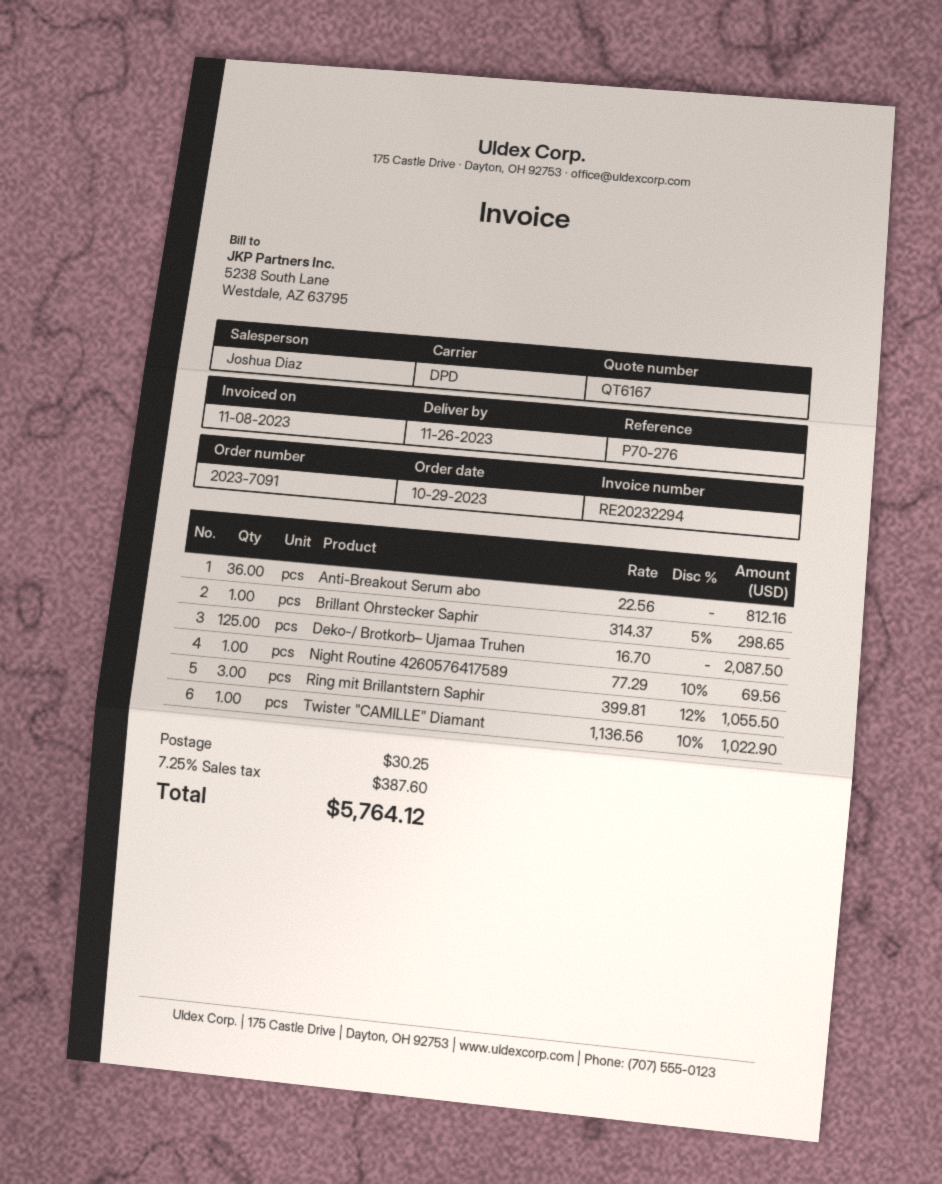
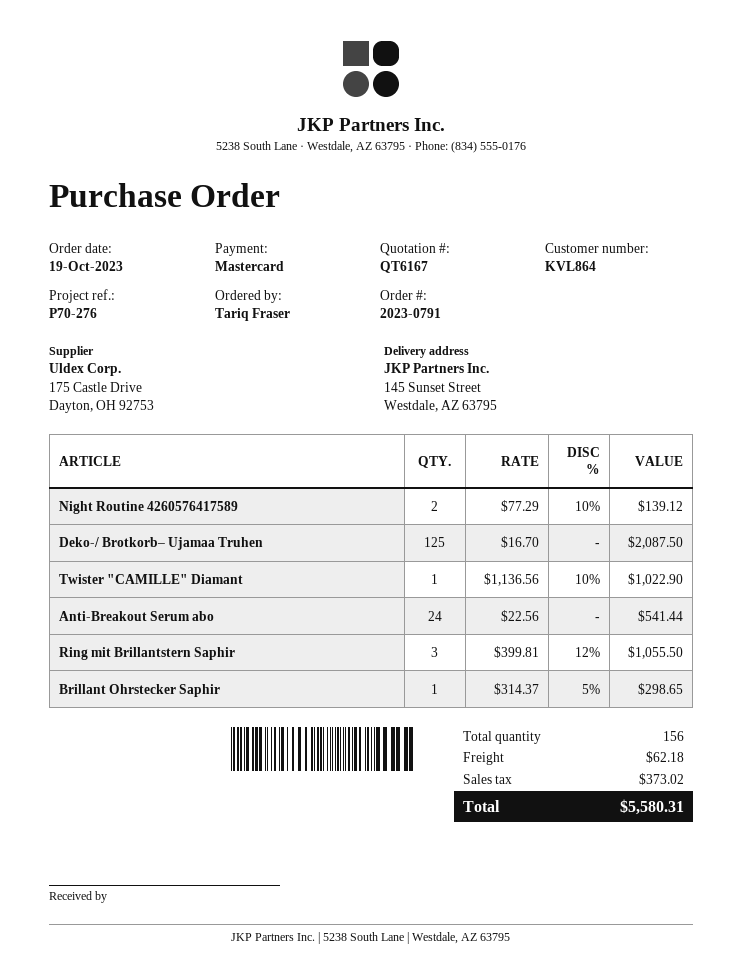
order number: 2023-7091 -> 2023-0791
order date: 2023-10-29 -> 2023-10-19
Anti-Breakout Serum abo: 36 x 22.56 = 812.16 -> 24 x 22.56 = 541.44
Night Routine 4260576417589: 1 x 77.29 - 10% = 69.56 -> 2 x 77.29 - 10% = 139.12
shipping: 30.25 -> 62.18
tax: 387.60 -> 373.02
total: 5764.12 -> 5580.31

